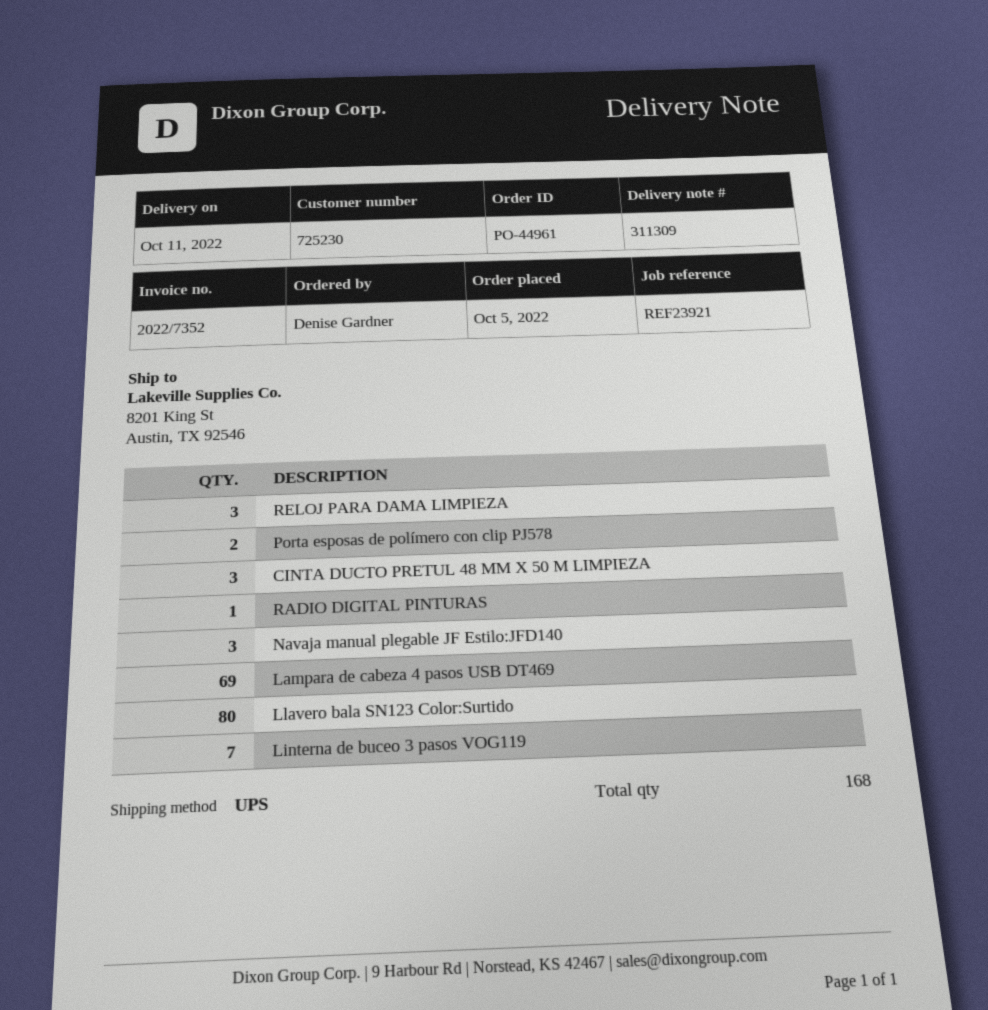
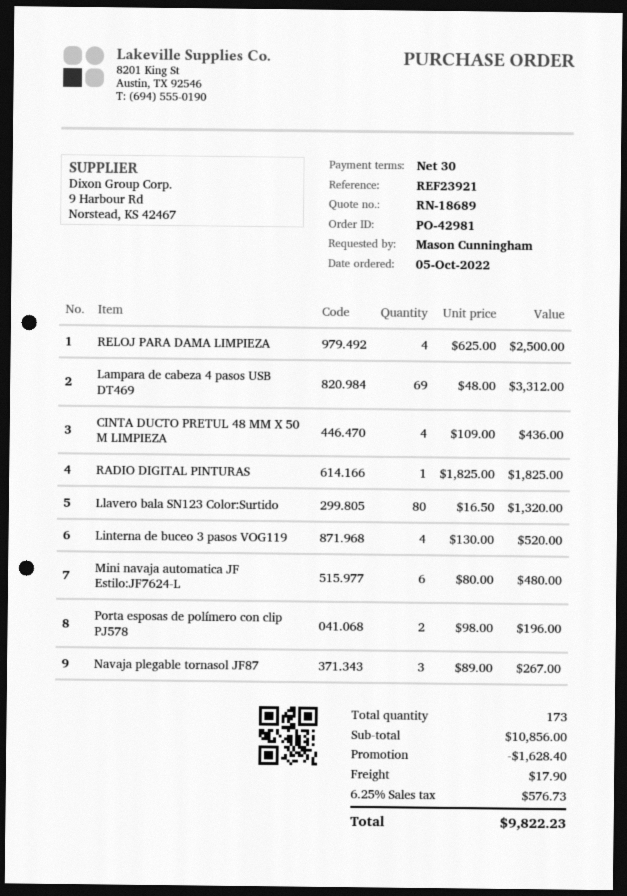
order number: PO-44961 -> PO-42981
ordered by: Denise Gardner -> Mason Cunningham
RELOJ PARA DAMA LIMPIEZA: 3 -> 4
CINTA DUCTO PRETUL 48 MM X 50 M LIMPIEZA: 3 -> 4
Navaja manual plegable JF Estilo:JFD140: 3 -> none
Linterna de buceo 3 pasos VOG119: 7 -> 4
Mini navaja automatica JF Estilo:JF7624-L: none -> 6
Navaja plegable tornasol JF87: none -> 3
total quantity: 168 -> 173

